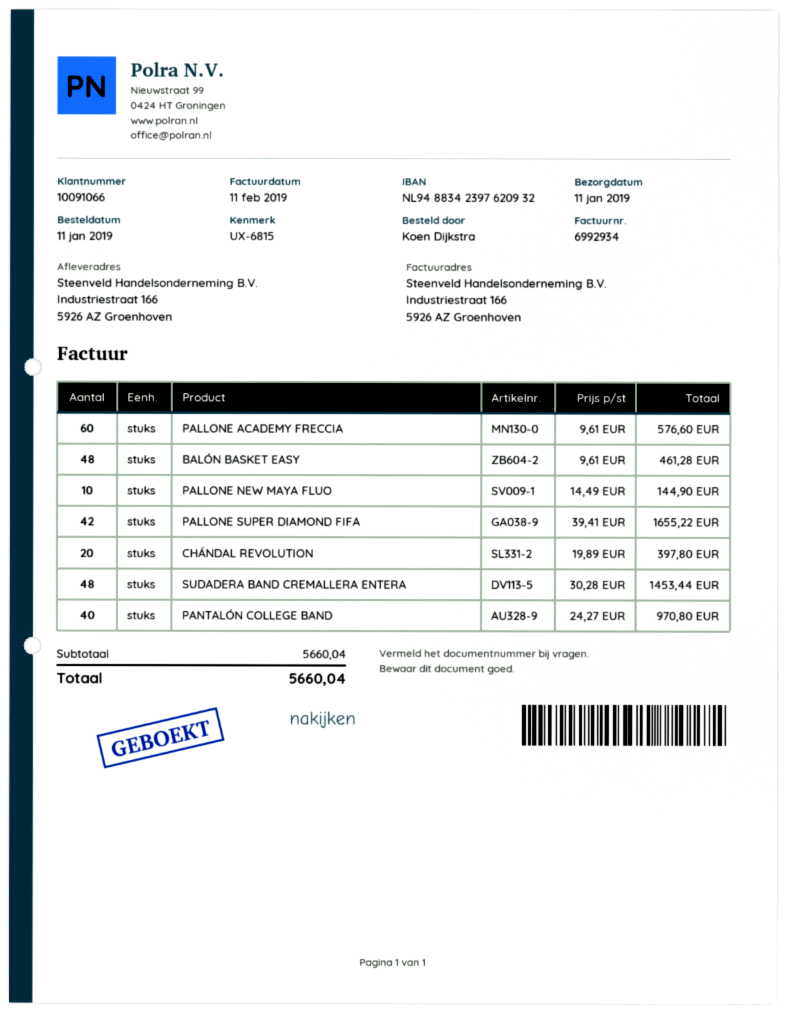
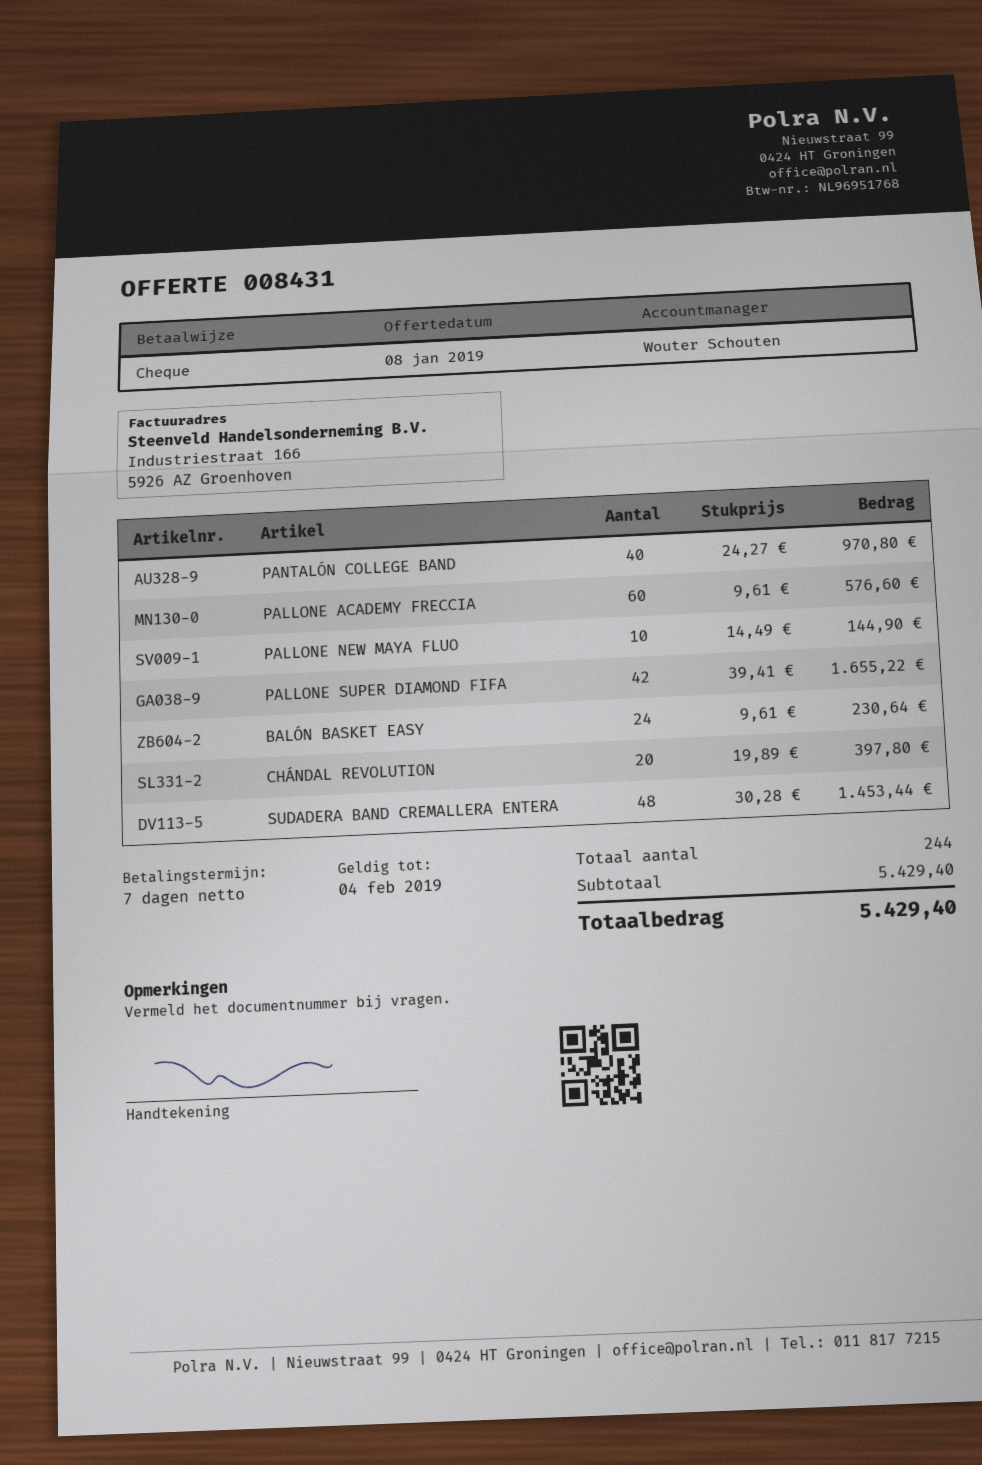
BALÓN BASKET EASY: 48 x 9.61 = 461.28 -> 24 x 9.61 = 230.64
subtotal: 5660.04 -> 5429.40
total: 5660.04 -> 5429.40

